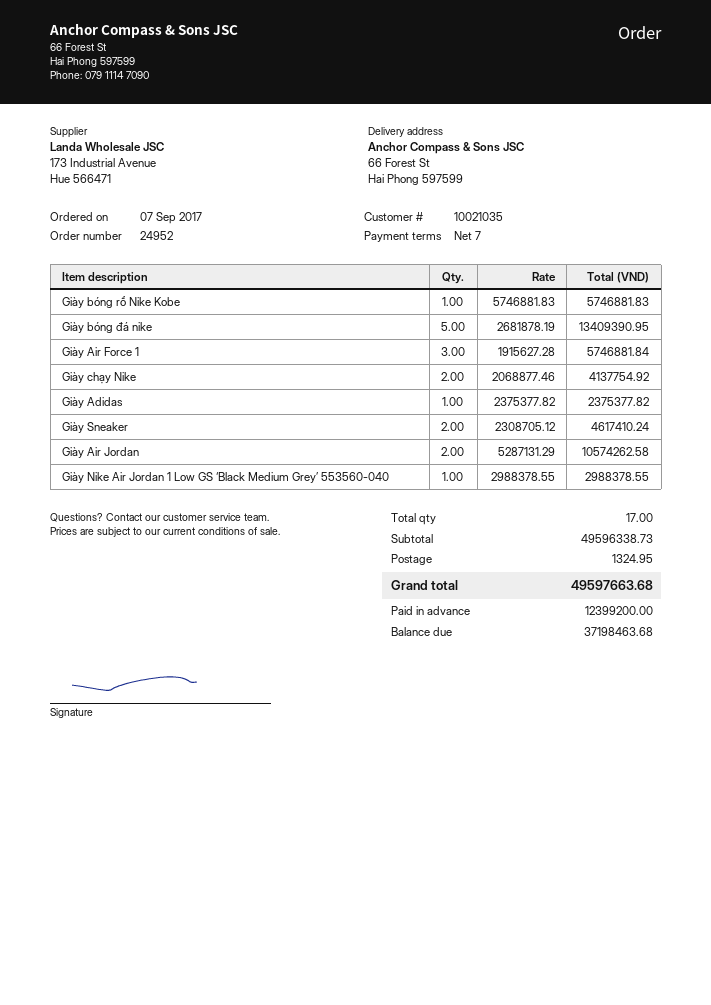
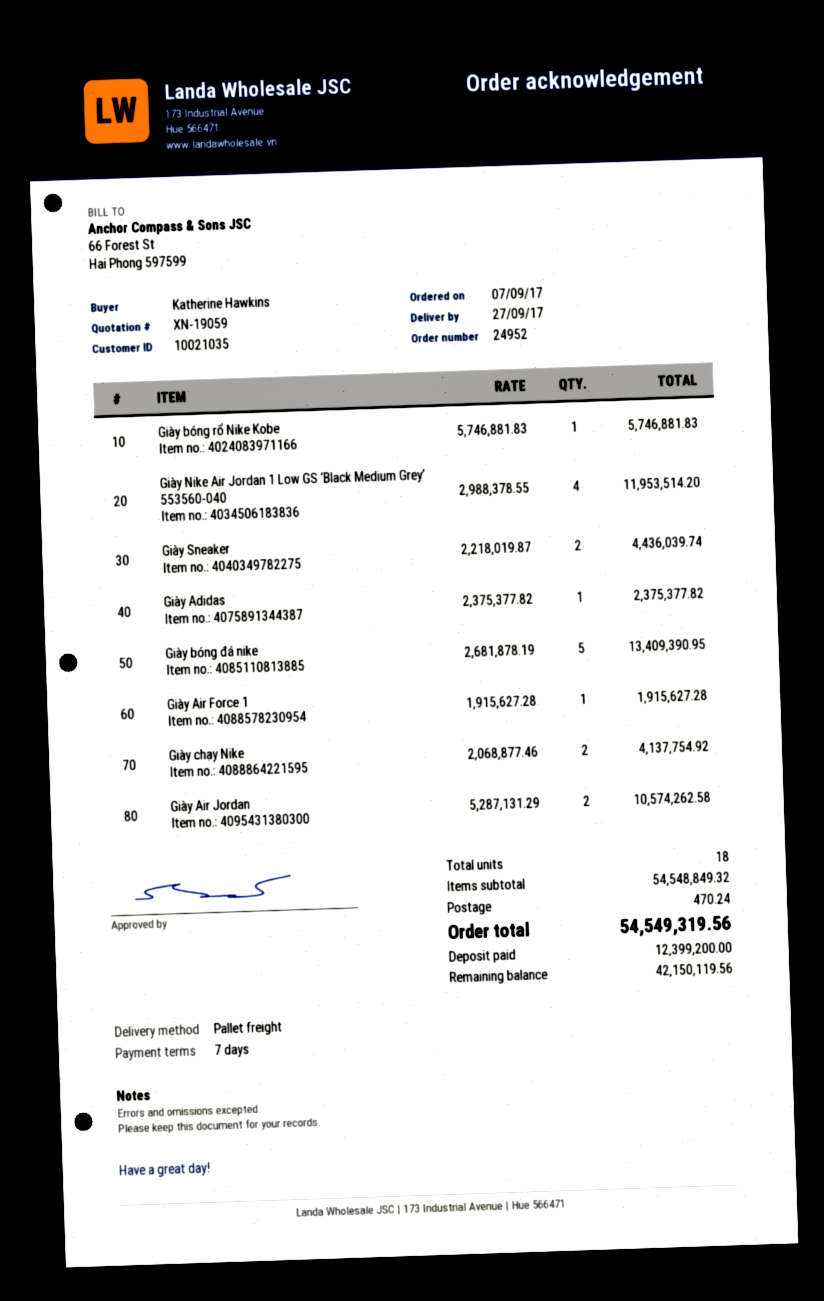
Giày Air Force 1: 3 x 1915627.28 = 5746881.84 -> 1 x 1915627.28 = 1915627.28
Giày Sneaker: 2 x 2308705.12 = 4617410.24 -> 2 x 2218019.87 = 4436039.74
Giày Nike Air Jordan 1 Low GS ‘Black Medium Grey’ 553560-040: 1 x 2988378.55 = 2988378.55 -> 4 x 2988378.55 = 11953514.20
total quantity: 17 -> 18
subtotal: 49596338.73 -> 54548849.32
shipping: 1324.95 -> 470.24
total: 49597663.68 -> 54549319.56
balance: 37198463.68 -> 42150119.56

